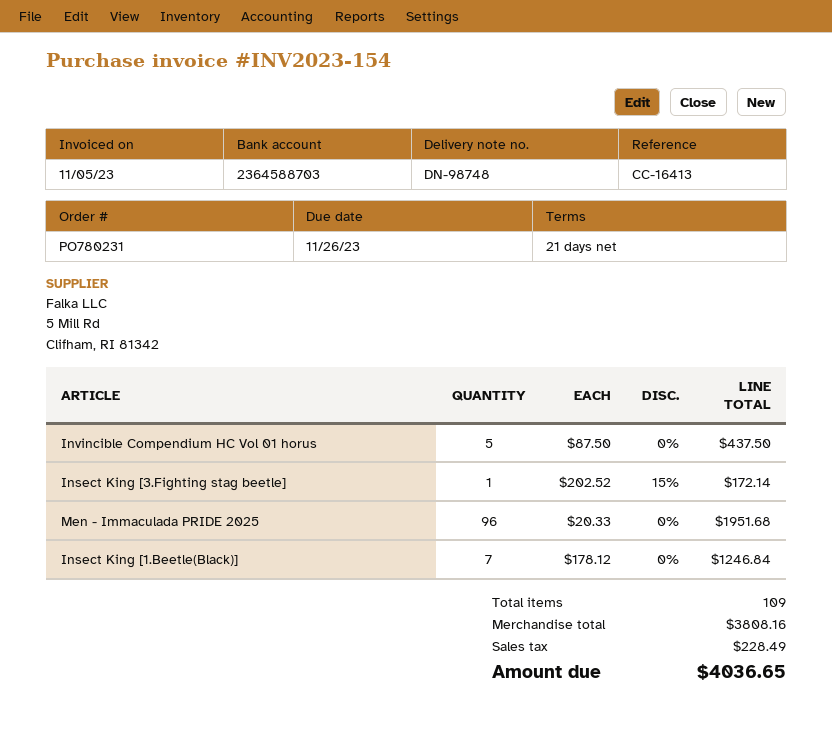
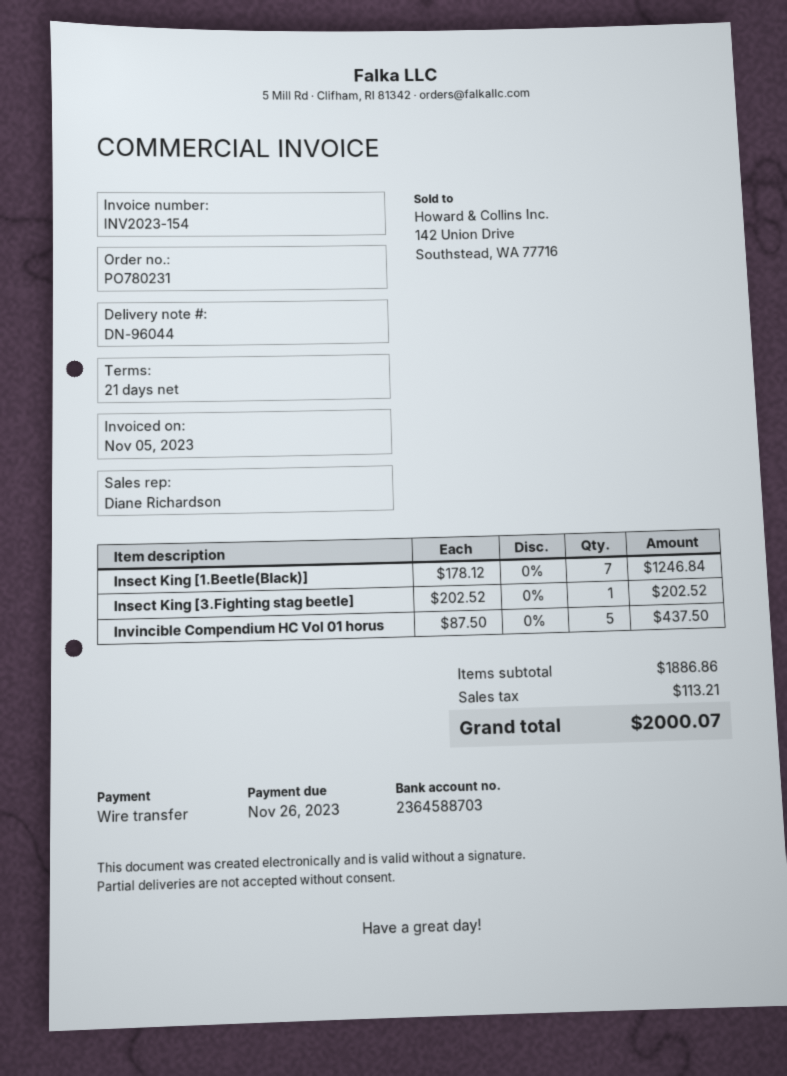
delivery note number: DN-98748 -> DN-96044
Insect King [3.Fighting stag beetle]: 1 x 202.52 - 15% = 172.14 -> 1 x 202.52 = 202.52
Men - Immaculada PRIDE 2025: 96 x 20.33 = 1951.68 -> none
subtotal: 3808.16 -> 1886.86
tax: 228.49 -> 113.21
total: 4036.65 -> 2000.07

